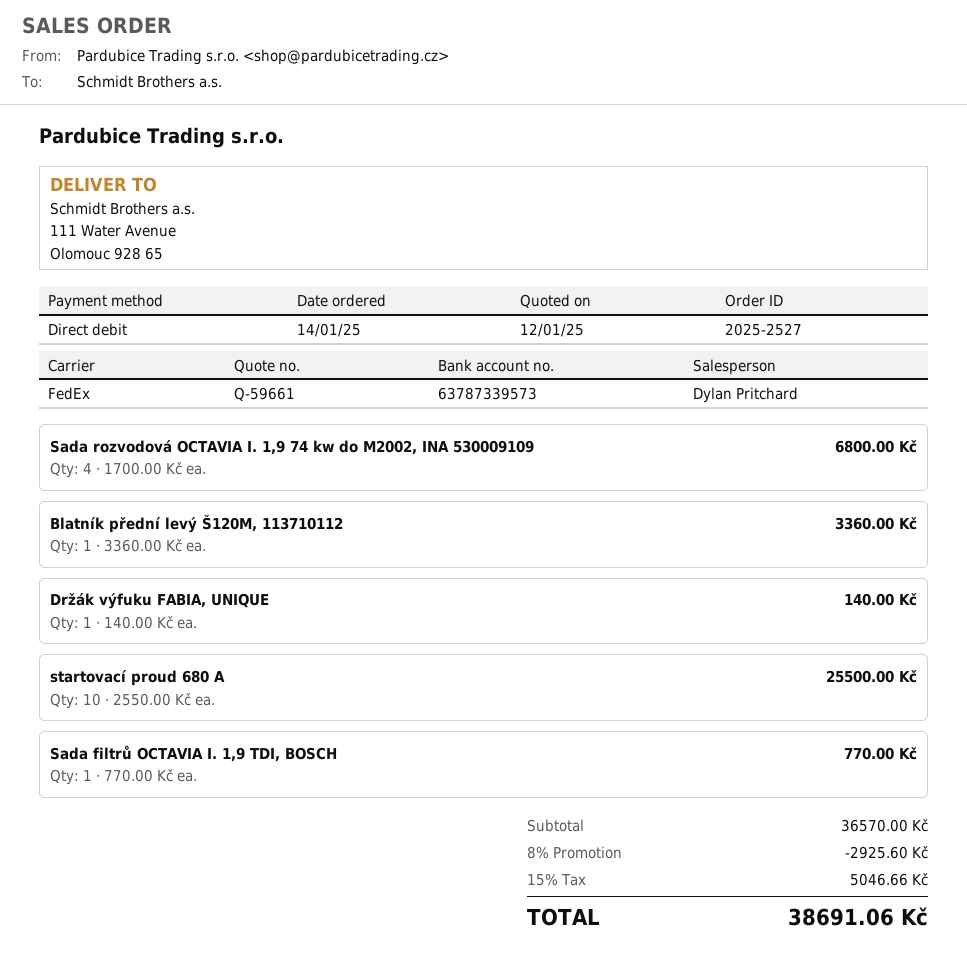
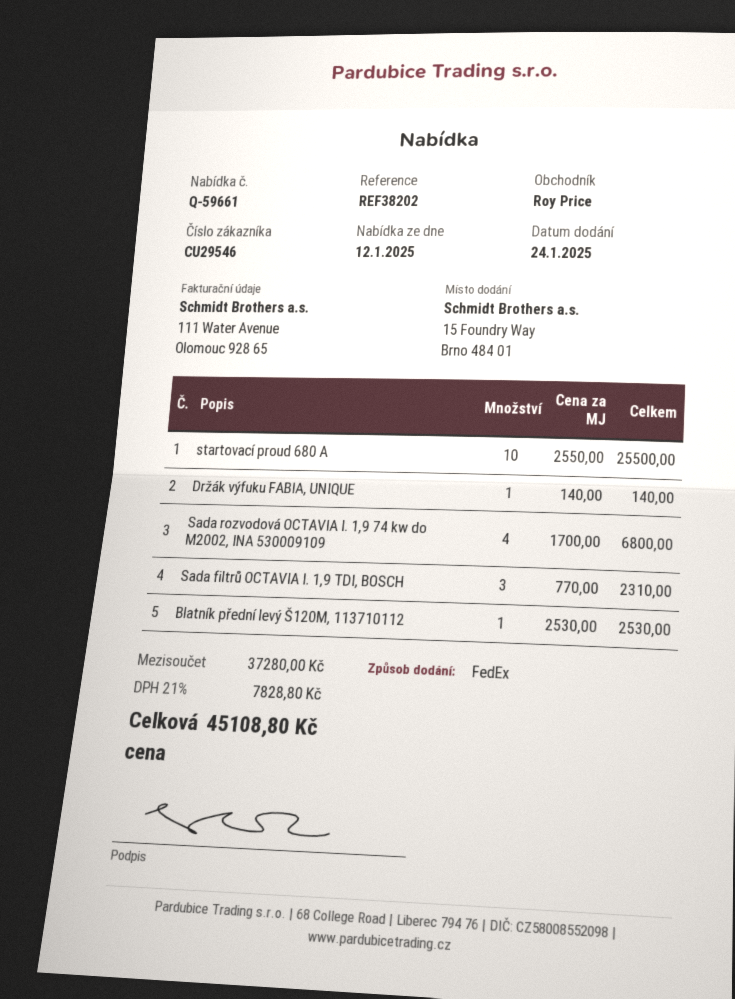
sales rep: Dylan Pritchard -> Roy Price
ship to: 111 Water Avenue, Olomouc 928 65 -> 15 Foundry Way, Brno 484 01
Blatník přední levý Š120M, 113710112: 1 x 3360.00 = 3360.00 -> 1 x 2530.00 = 2530.00
Sada filtrů OCTAVIA I. 1,9 TDI, BOSCH: 1 x 770.00 = 770.00 -> 3 x 770.00 = 2310.00
subtotal: 36570.00 -> 37280.00
discount: 8% = 2925.60 -> none
tax: 15% = 5046.66 -> 21% = 7828.80
total: 38691.06 -> 45108.80

